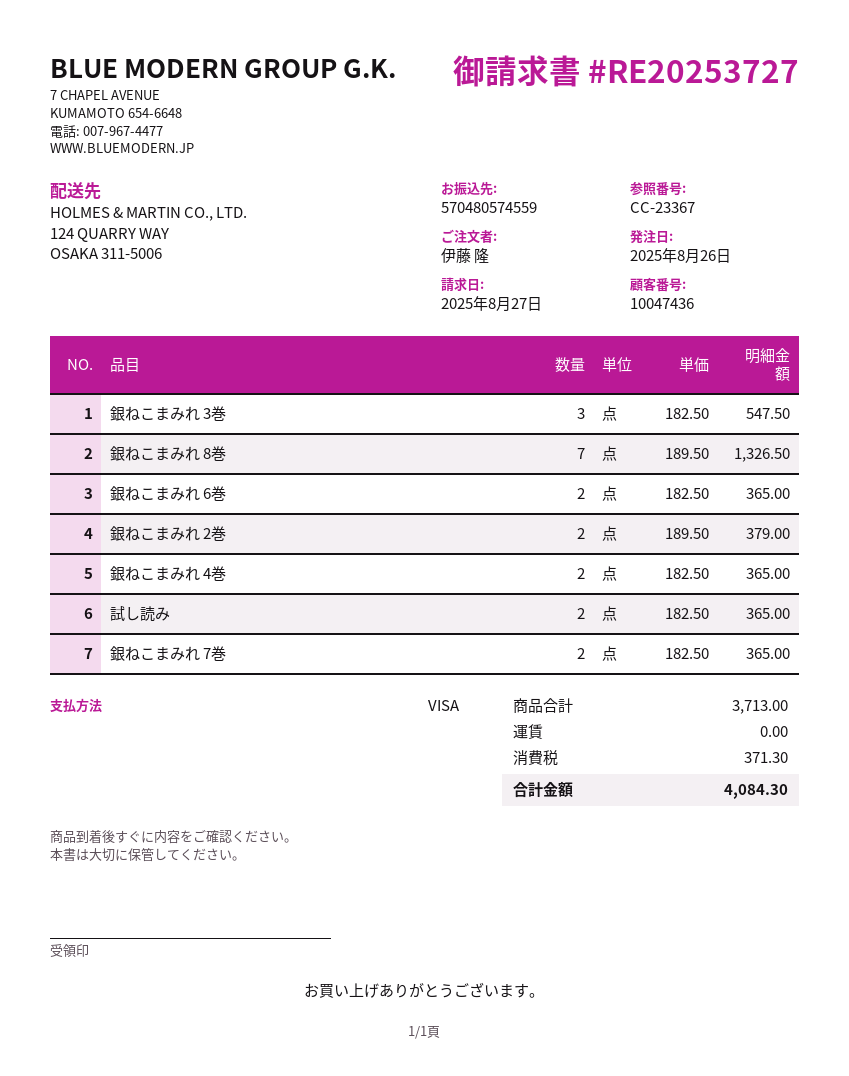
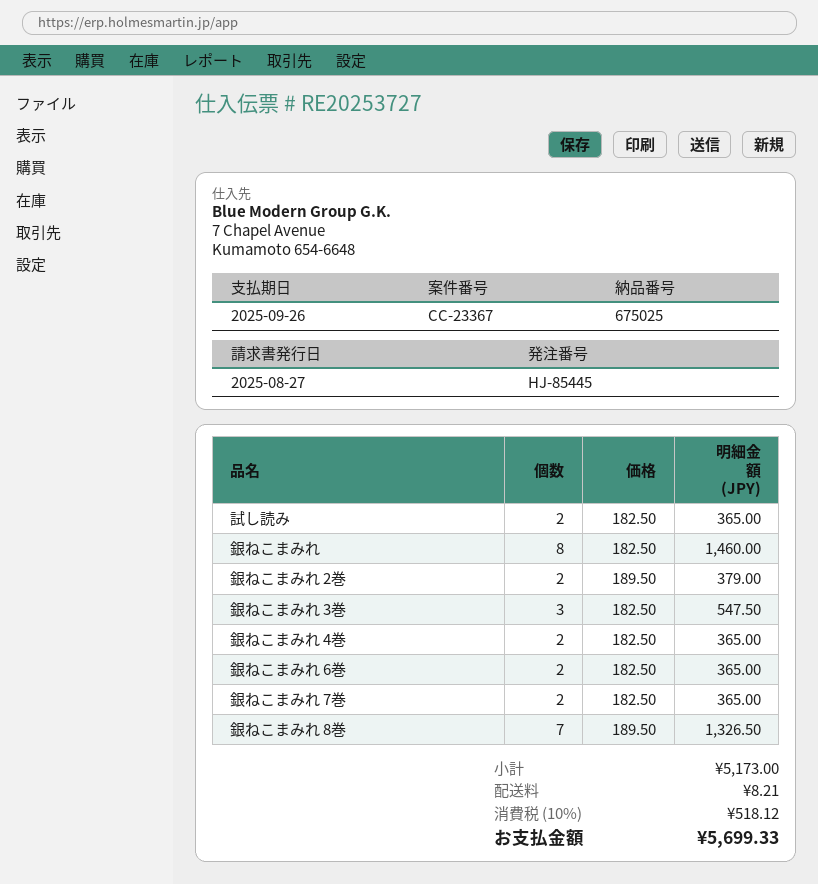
銀ねこまみれ: none -> 8 x 182.50 = 1460.00
subtotal: 3713.00 -> 5173.00
shipping: 0.00 -> 8.21
tax: 371.30 -> 518.12
total: 4084.30 -> 5699.33

